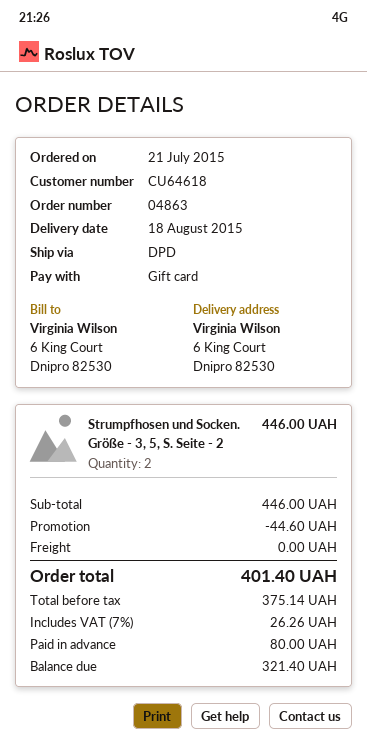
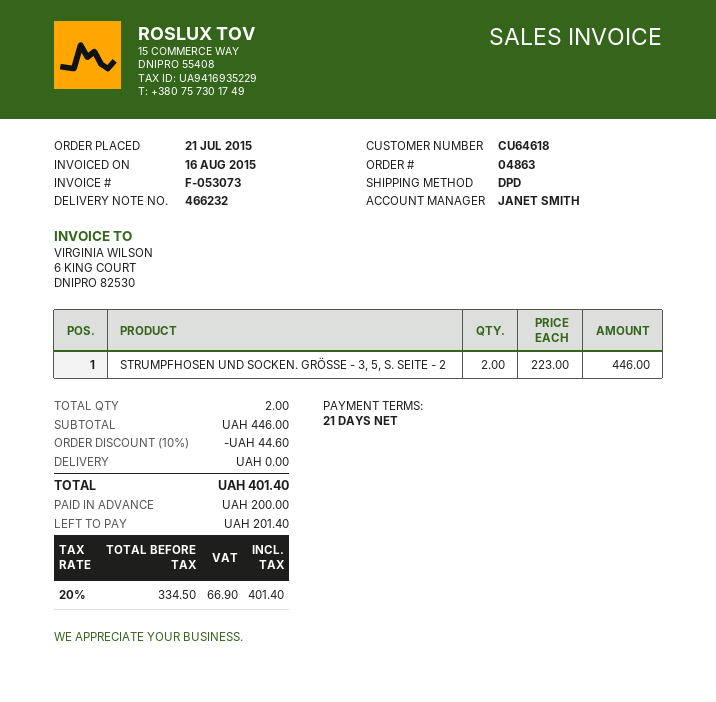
net: 375.14 -> 334.50
tax: 7% = 26.26 -> 20% = 66.90
deposit: 80.00 -> 200.00
balance: 321.40 -> 201.40

